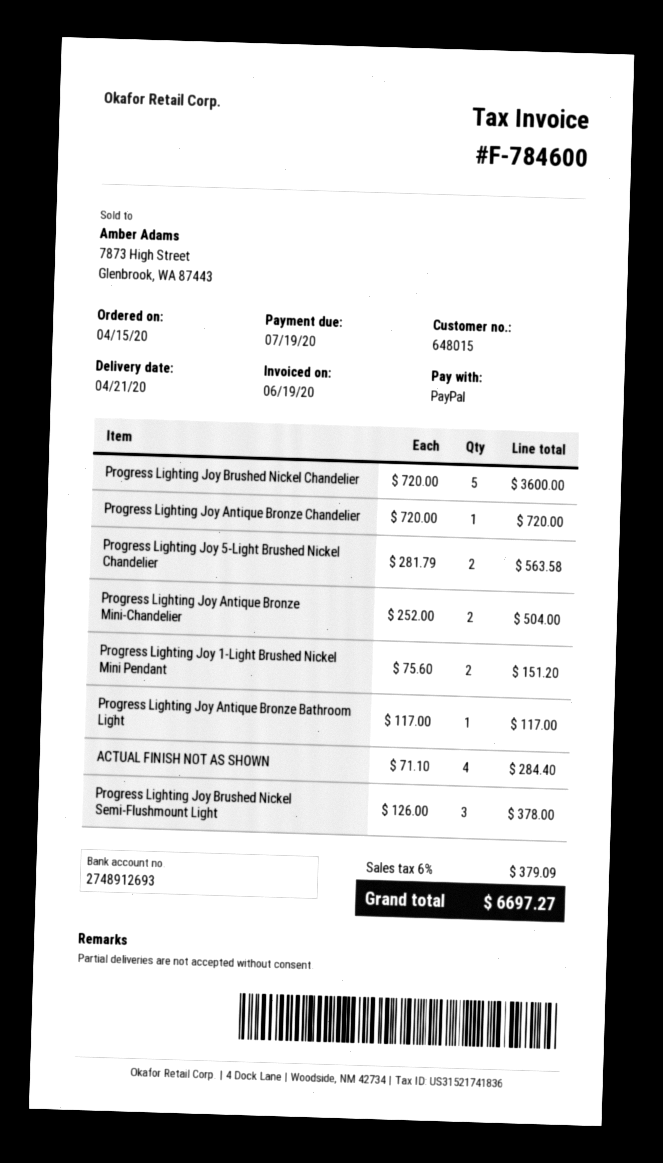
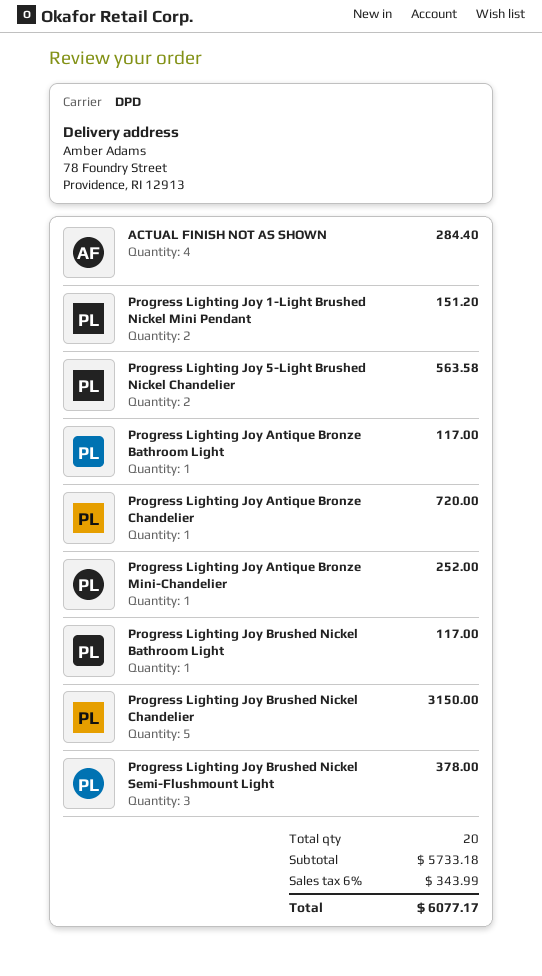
Progress Lighting Joy Brushed Nickel Chandelier: 5 for 3600.00 -> 5 for 3150.00
Progress Lighting Joy Antique Bronze Mini-Chandelier: 2 for 504.00 -> 1 for 252.00
Progress Lighting Joy Brushed Nickel Bathroom Light: none -> 1 for 117.00
tax: 6% = 379.09 -> 6% = 343.99
total: 6697.27 -> 6077.17

